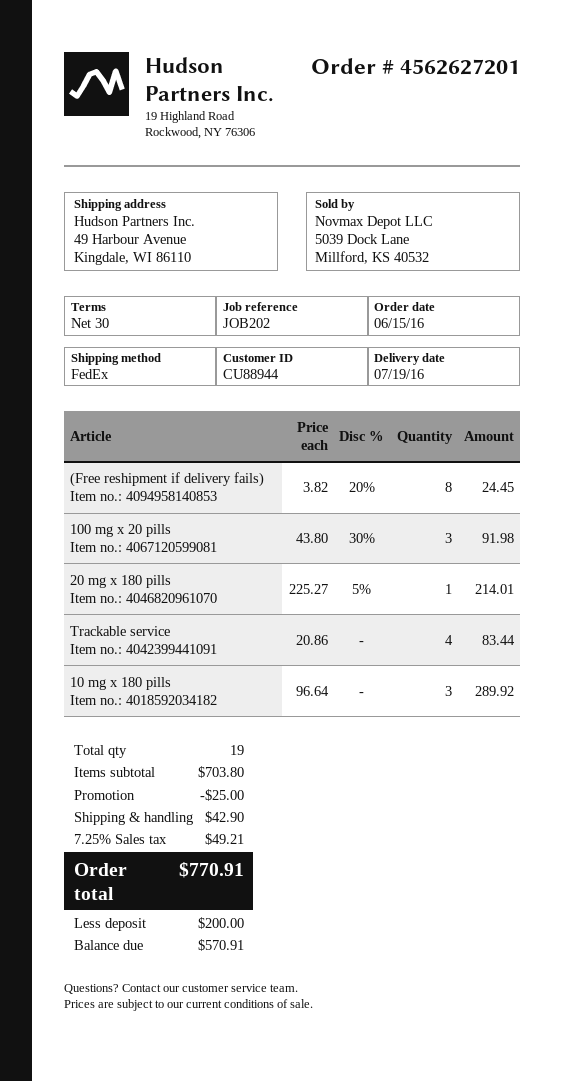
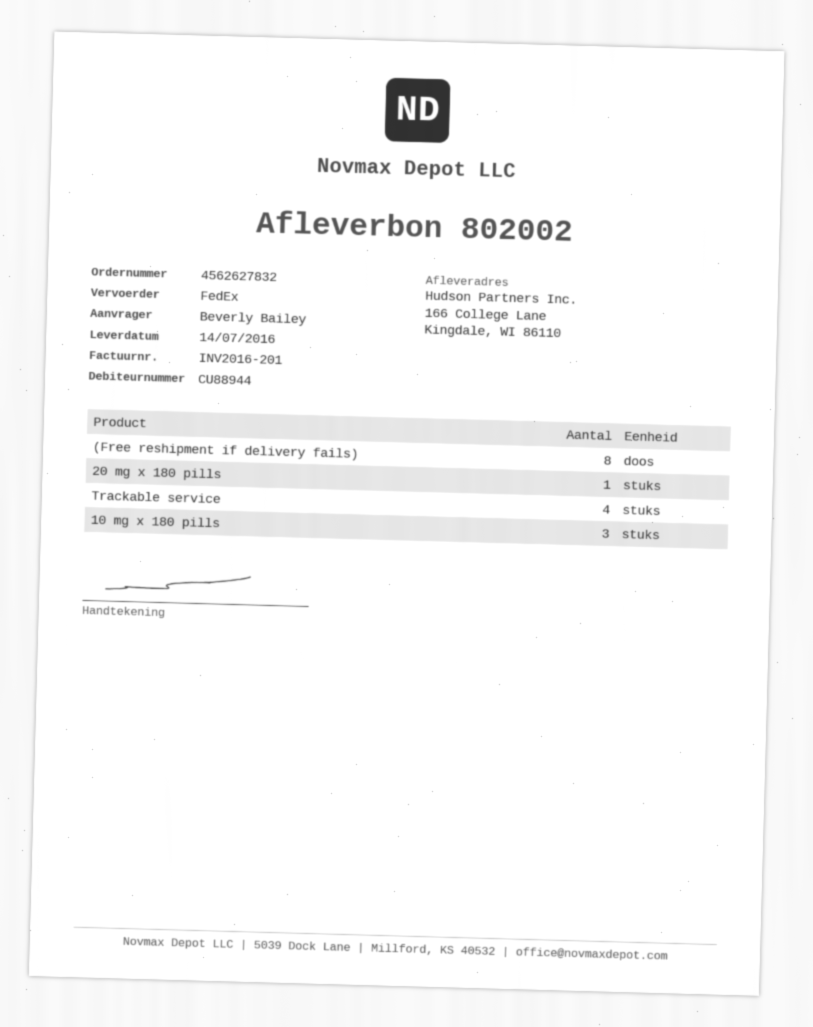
order number: 4562627201 -> 4562627832
delivery date: 2016-07-19 -> 2016-07-14
ship to: 49 Harbour Avenue, Kingdale, WI 86110 -> 166 College Lane, Kingdale, WI 86110
100 mg x 20 pills: 3 -> none

